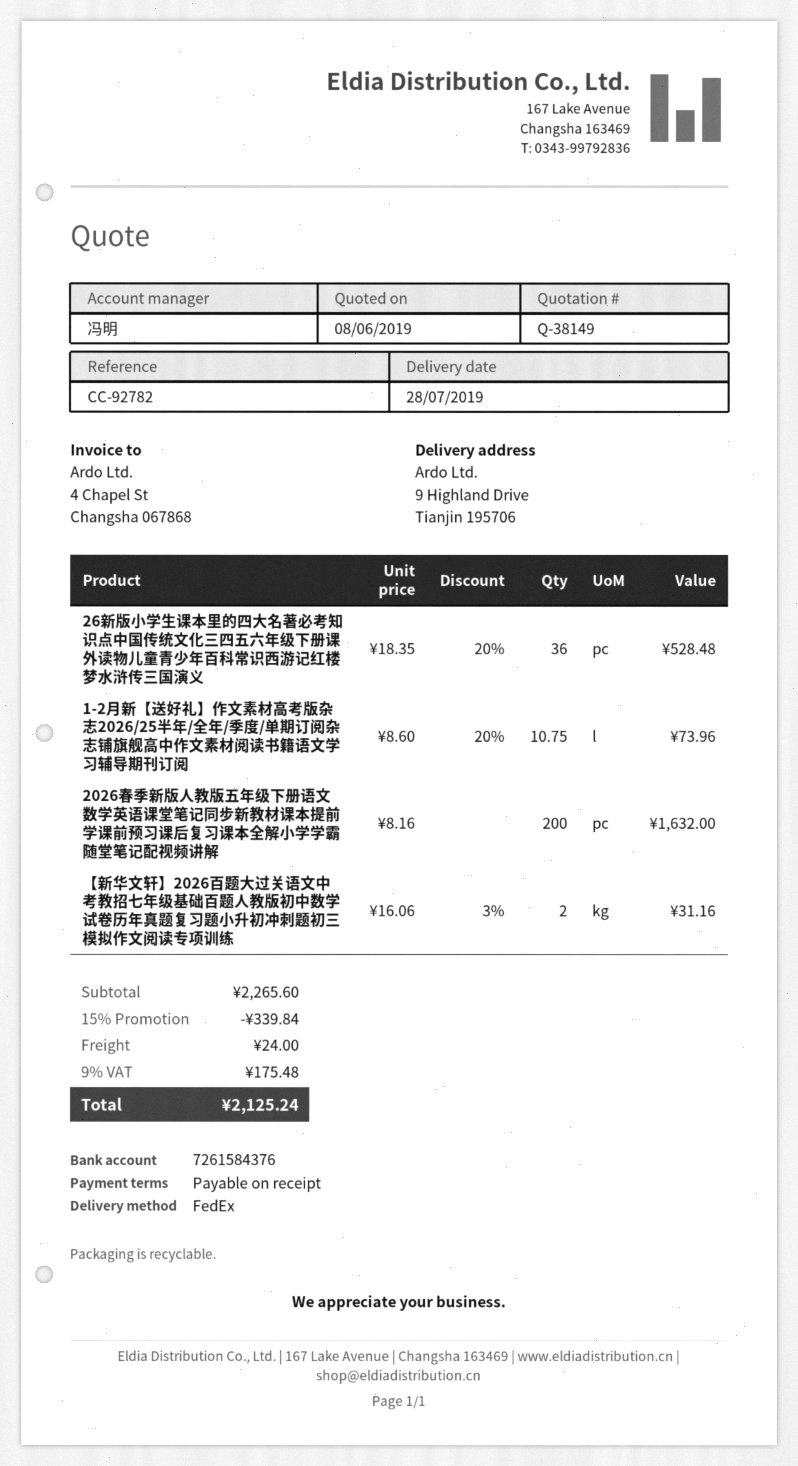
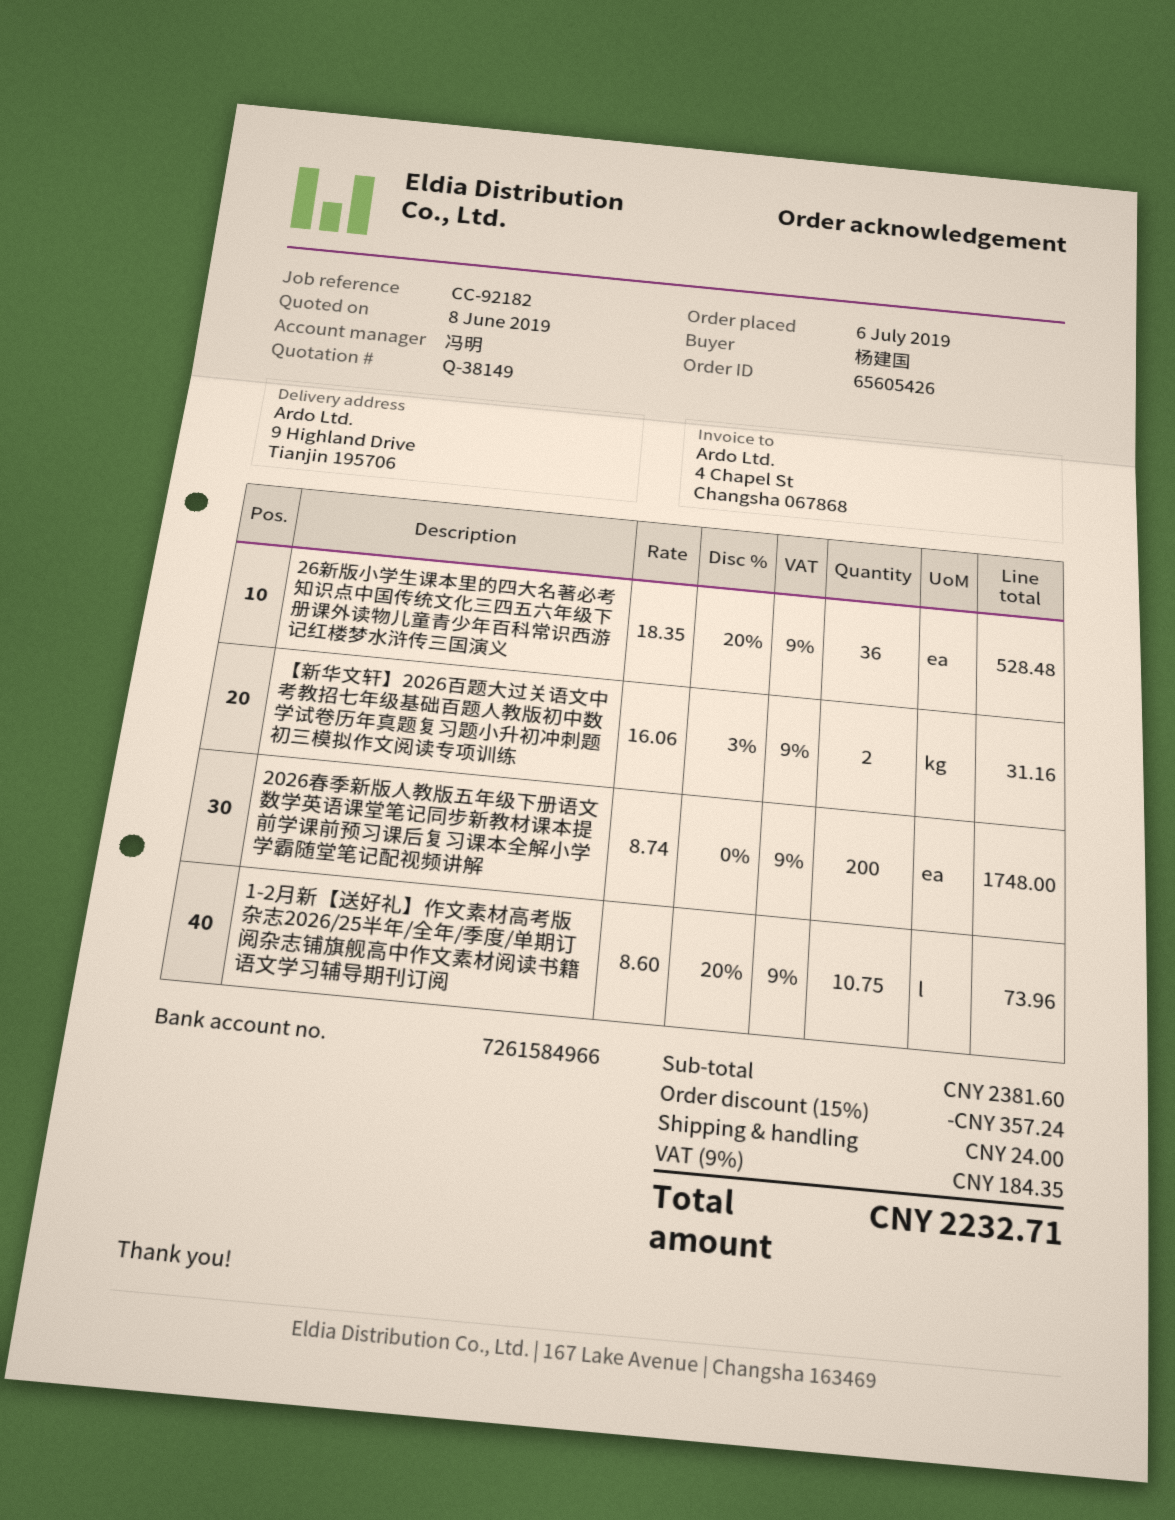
reference: CC-92782 -> CC-92182
bank account: 7261584376 -> 7261584966
2026春季新版人教版五年级下册语文数学英语课堂笔记同步新教材课本提前学课前预习课后复习课本全解小学学霸随堂笔记配视频讲解: 200 x 8.16 = 1632.00 -> 200 x 8.74 = 1748.00
subtotal: 2265.60 -> 2381.60
discount: 15% = 339.84 -> 15% = 357.24
tax: 9% = 175.48 -> 9% = 184.35
total: 2125.24 -> 2232.71

